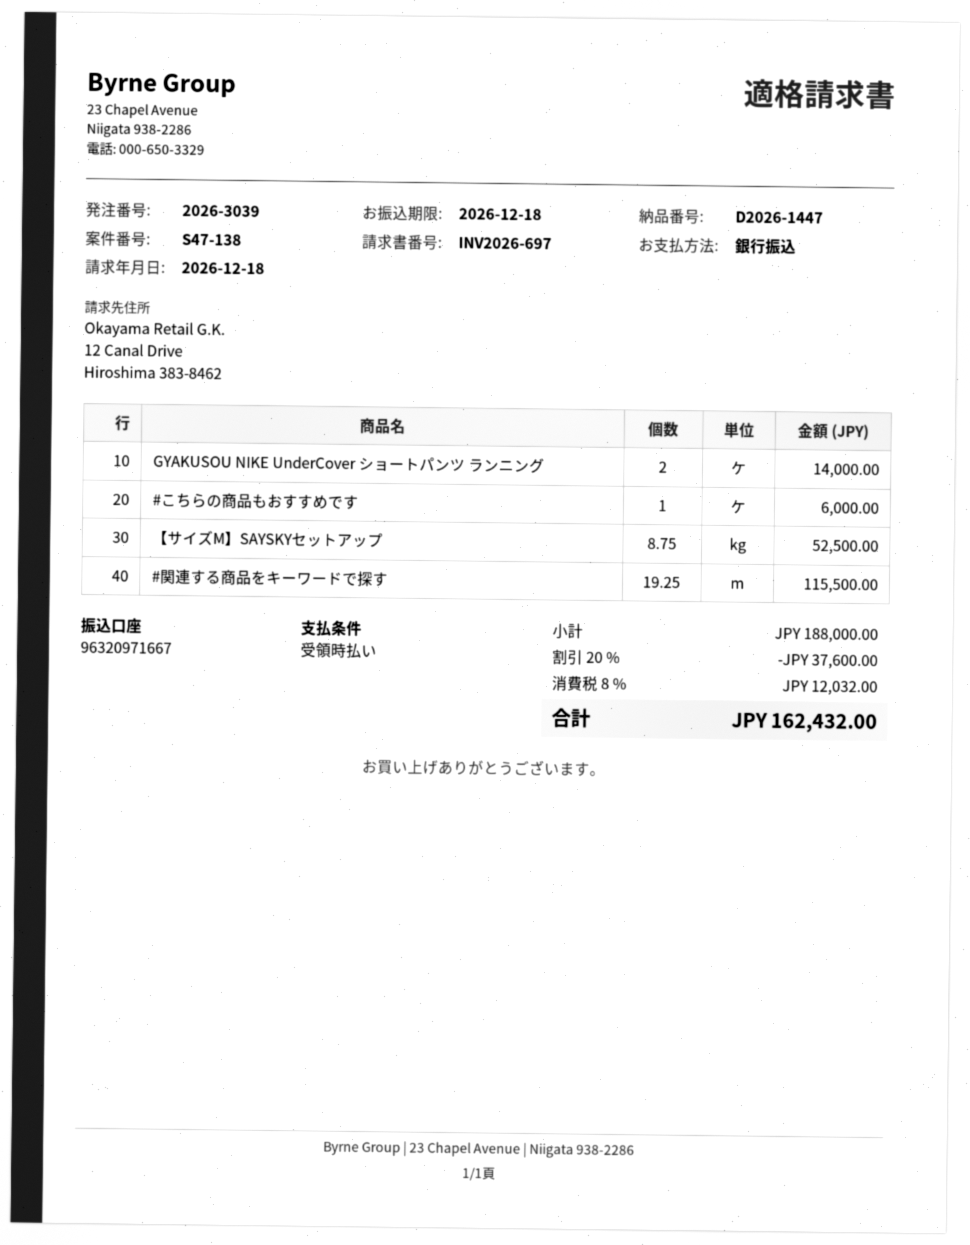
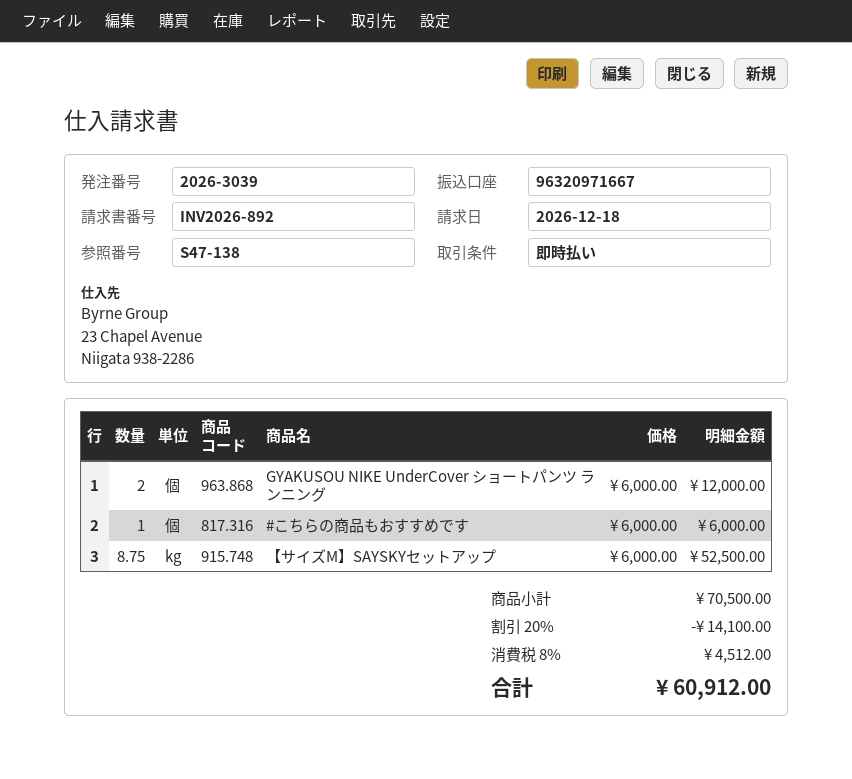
invoice number: INV2026-697 -> INV2026-892
GYAKUSOU NIKE UnderCover ショートパンツ ランニング: 2 for 14000.00 -> 2 for 12000.00
#関連する商品をキーワードで探す: 19.25 for 115500.00 -> none
subtotal: 188000.00 -> 70500.00
discount: 20% = 37600.00 -> 20% = 14100.00
tax: 8% = 12032.00 -> 8% = 4512.00
total: 162432.00 -> 60912.00

